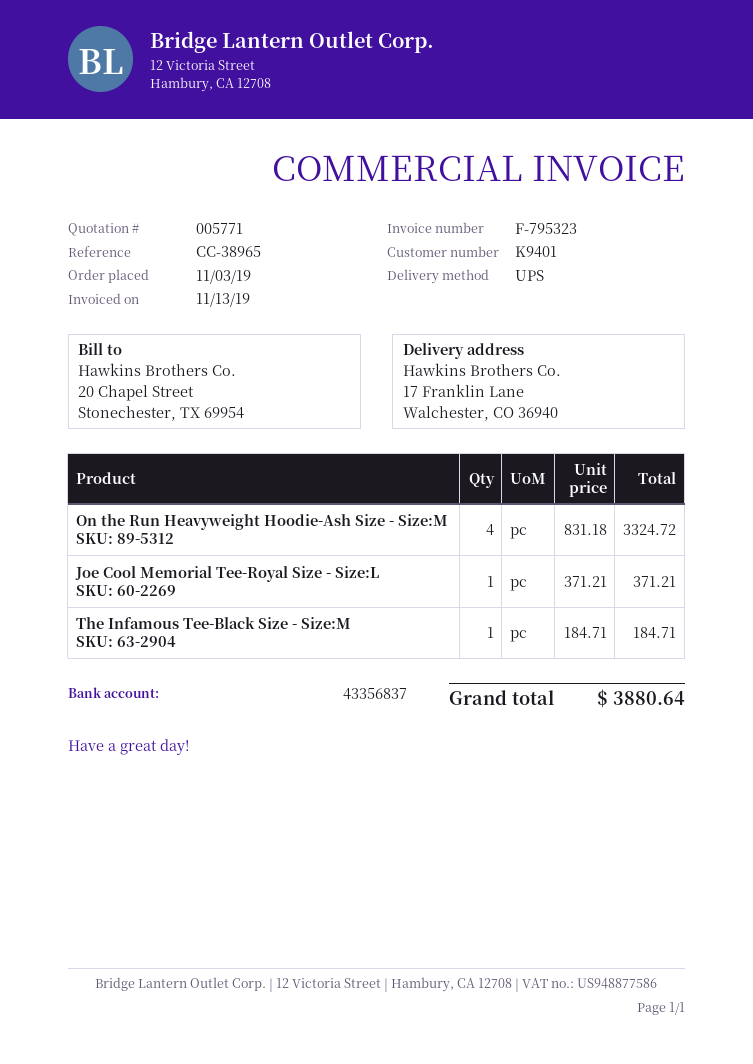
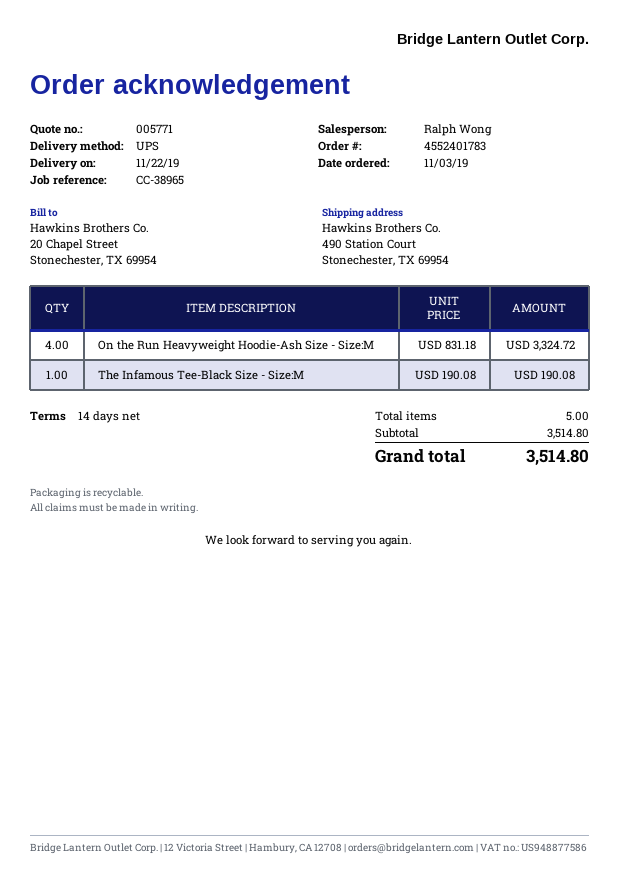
ship to: 17 Franklin Lane, Walchester, CO 36940 -> 490 Station Court, Stonechester, TX 69954
Joe Cool Memorial Tee-Royal Size - Size:L: 1 x 371.21 = 371.21 -> none
The Infamous Tee-Black Size - Size:M: 1 x 184.71 = 184.71 -> 1 x 190.08 = 190.08
total: 3880.64 -> 3514.80

